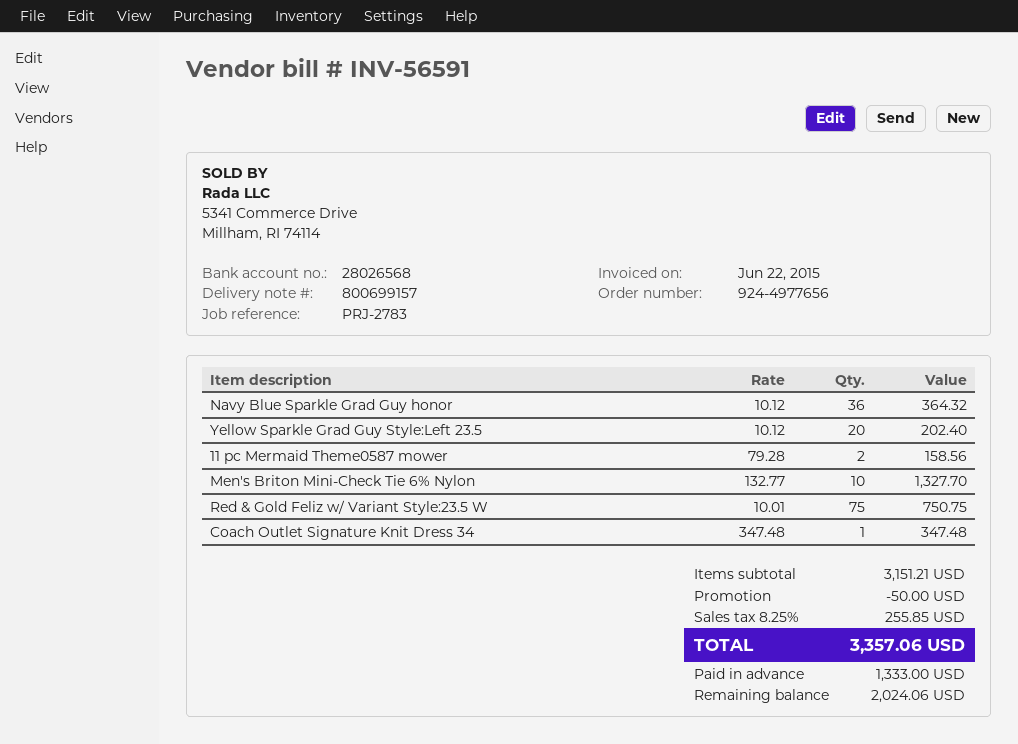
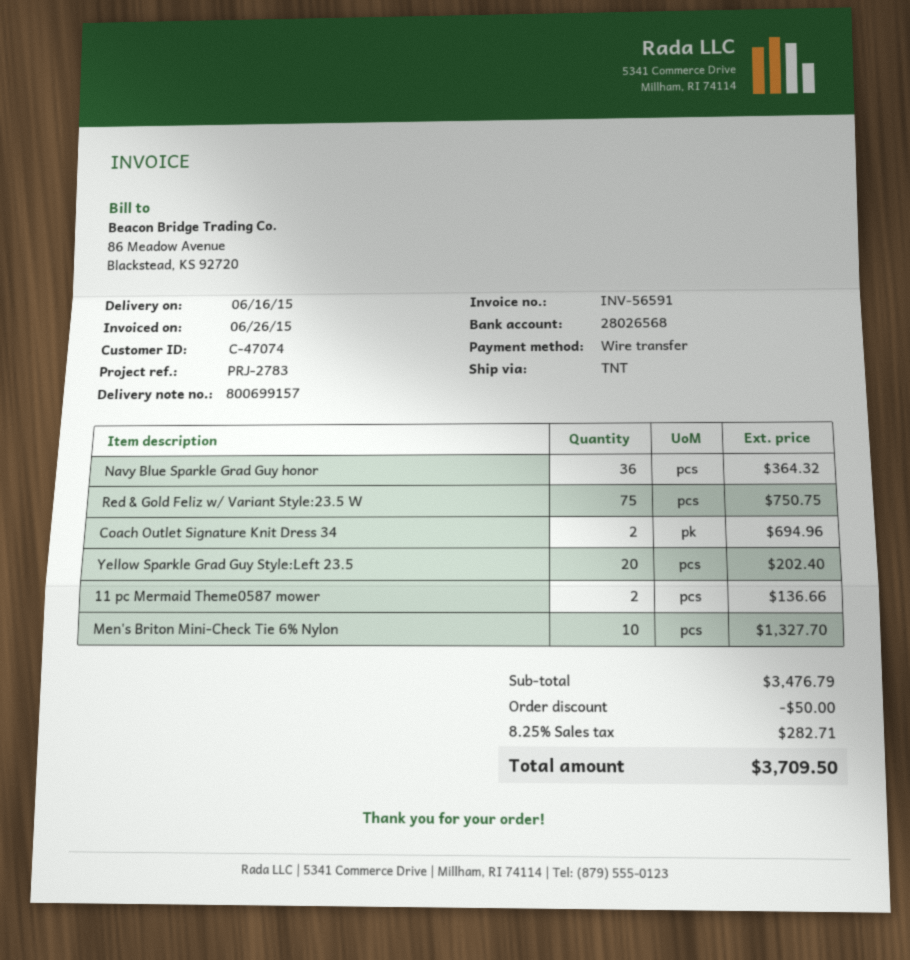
invoice date: 2015-06-22 -> 2015-06-26
11 pc Mermaid Theme0587 mower: 2 for 158.56 -> 2 for 136.66
Coach Outlet Signature Knit Dress 34: 1 for 347.48 -> 2 for 694.96
subtotal: 3151.21 -> 3476.79
tax: 8.25% = 255.85 -> 8.25% = 282.71
total: 3357.06 -> 3709.50

